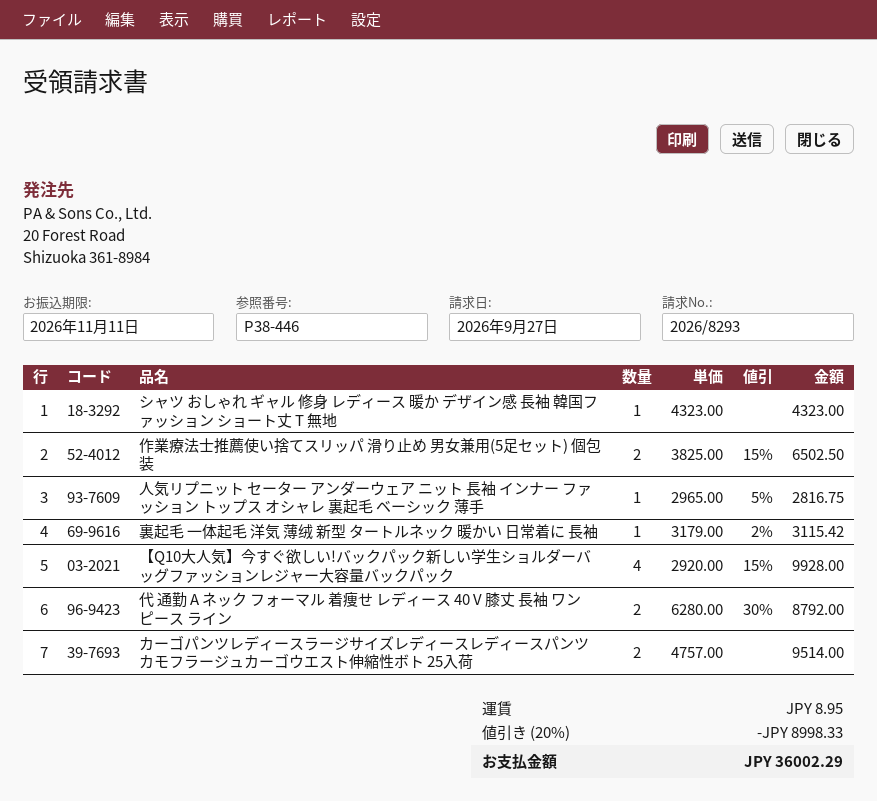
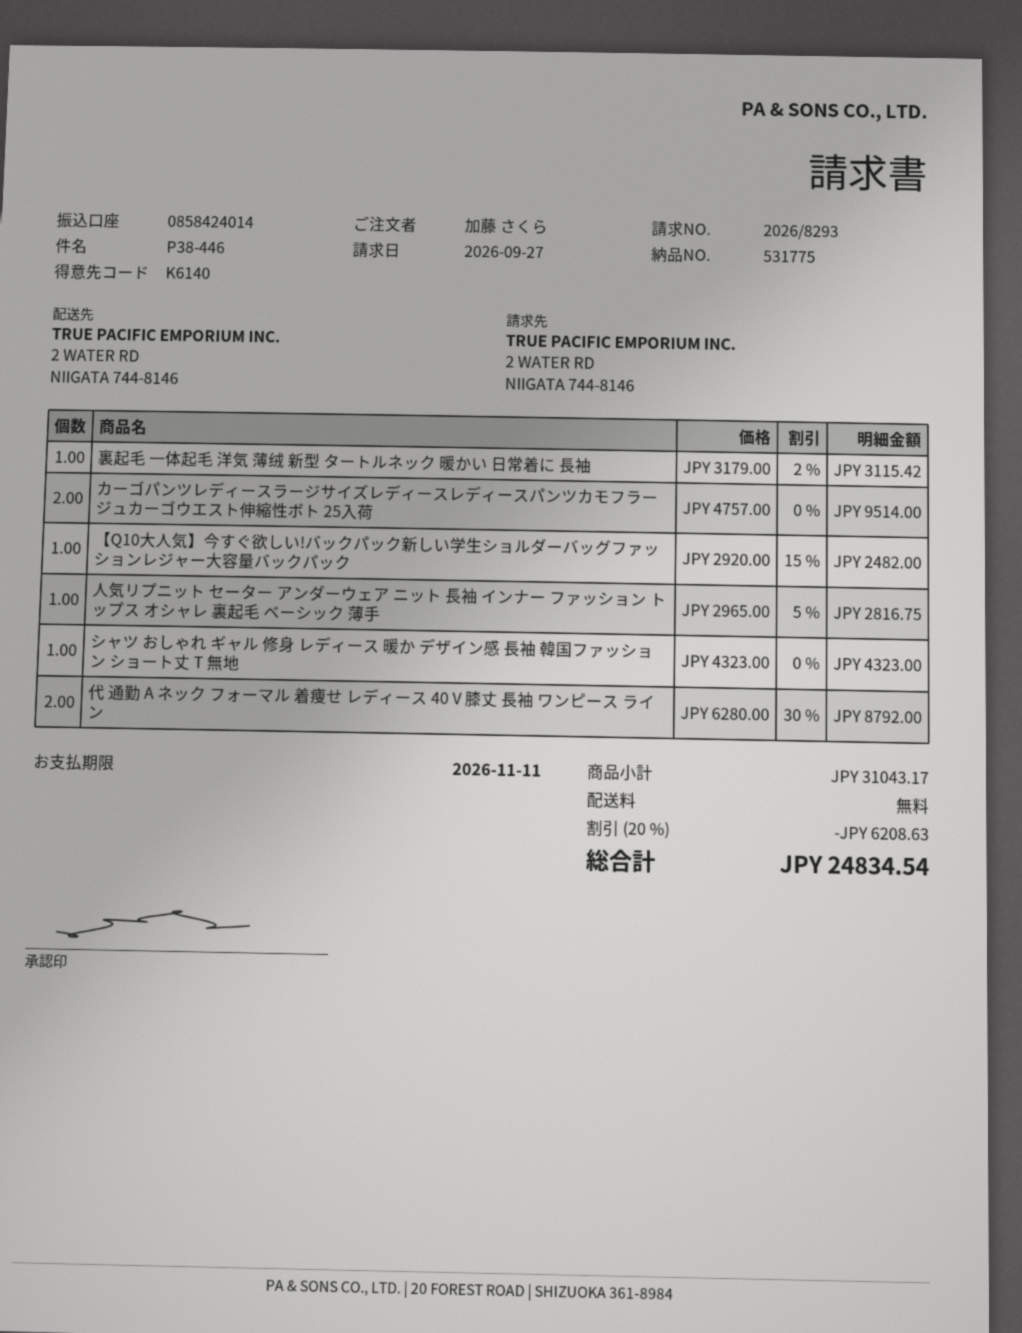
作業療法士推薦使い捨てスリッパ 滑り止め 男女兼用(5足セット) 個包装: 2 x 3825.00 - 15% = 6502.50 -> none
【Q10大人気】今すぐ欲しい!バックパック新しい学生ショルダーバッグファッションレジャー大容量バックパック: 4 x 2920.00 - 15% = 9928.00 -> 1 x 2920.00 - 15% = 2482.00
discount: 20% = 8998.33 -> 20% = 6208.63
shipping: 8.95 -> 0.00
total: 36002.29 -> 24834.54

